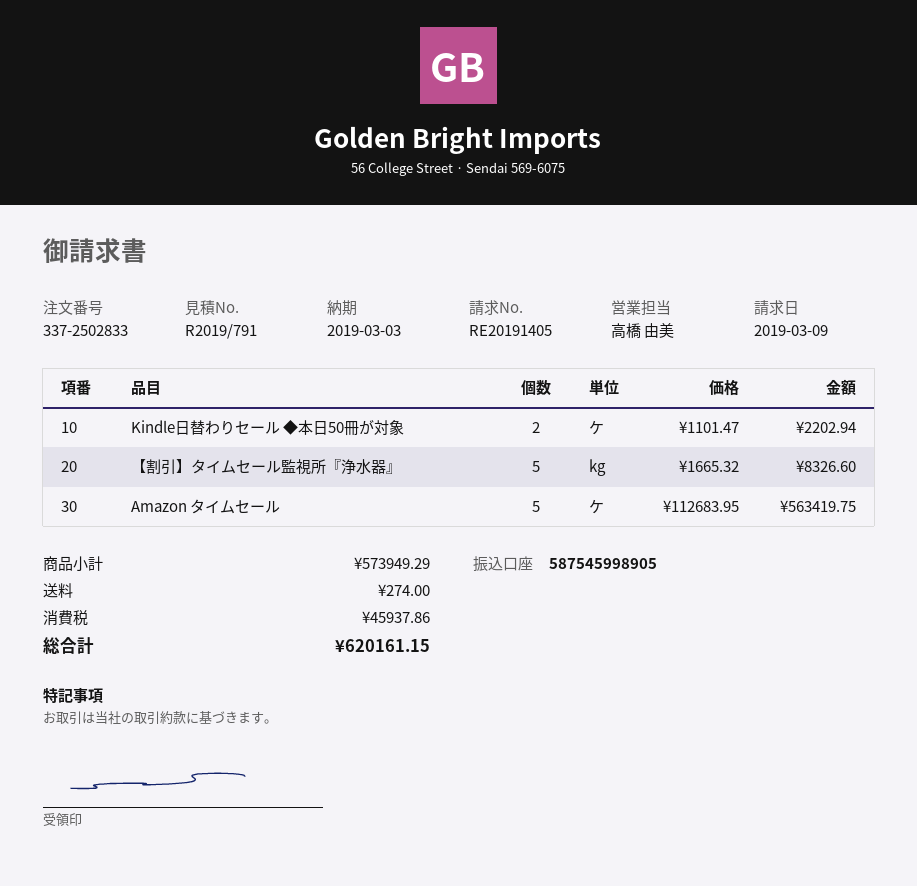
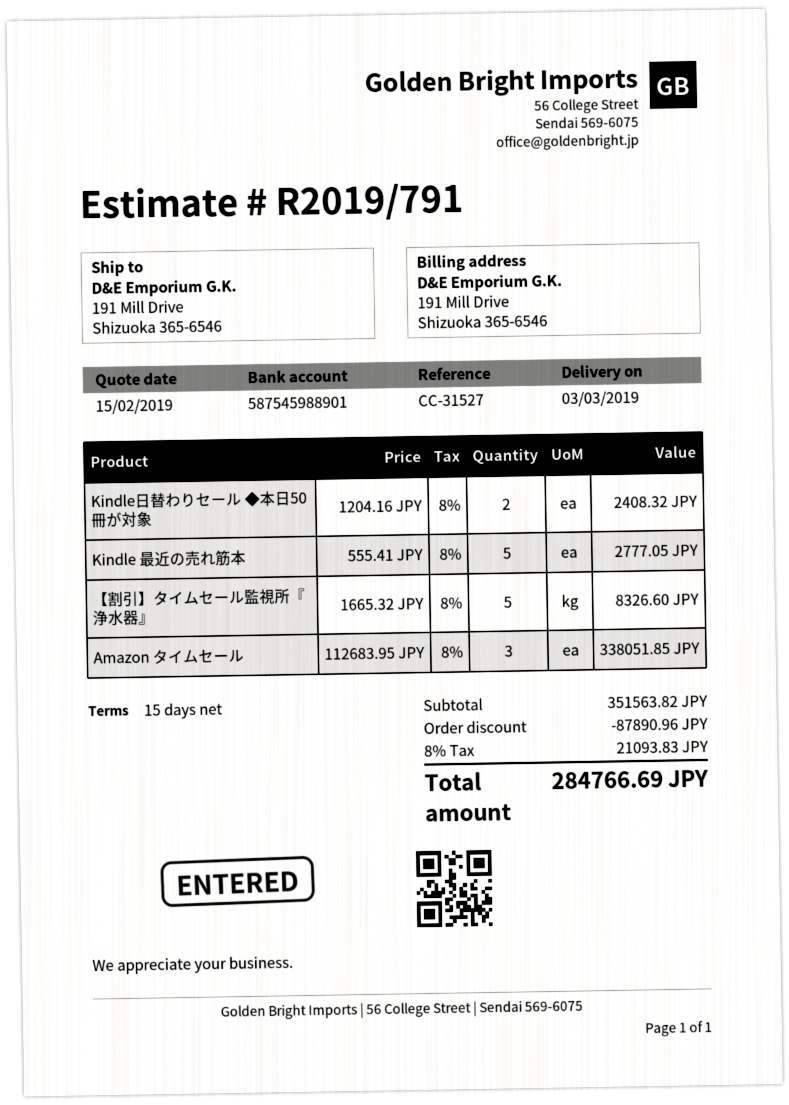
bank account: 587545998905 -> 587545988901
Kindle日替わりセール ◆本日50冊が対象: 2 x 1101.47 = 2202.94 -> 2 x 1204.16 = 2408.32
Amazon タイムセール: 5 x 112683.95 = 563419.75 -> 3 x 112683.95 = 338051.85
Kindle 最近の売れ筋本: none -> 5 x 555.41 = 2777.05
subtotal: 573949.29 -> 351563.82
discount: none -> 87890.96
shipping: 274.00 -> none
tax: 45937.86 -> 21093.83
total: 620161.15 -> 284766.69

